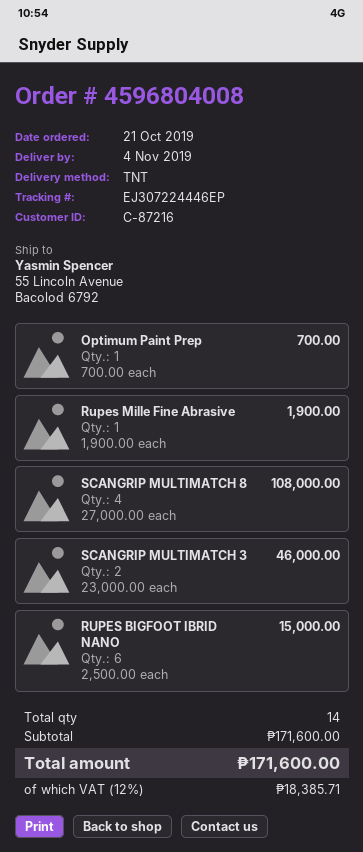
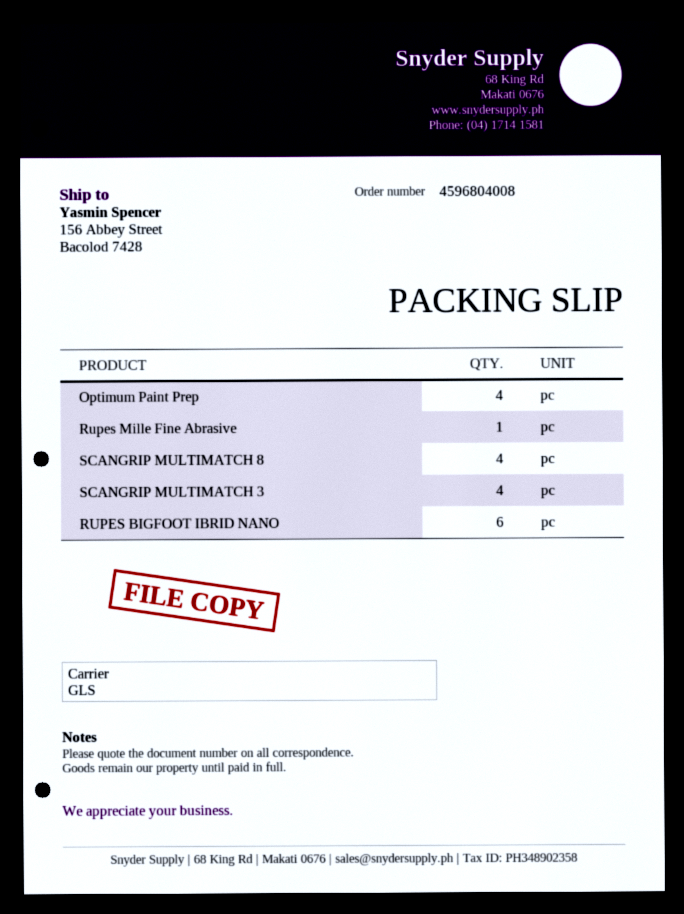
shipping method: TNT -> GLS
ship to: 55 Lincoln Avenue, Bacolod 6792 -> 156 Abbey Street, Bacolod 7428
Optimum Paint Prep: 1 -> 4
SCANGRIP MULTIMATCH 3: 2 -> 4

